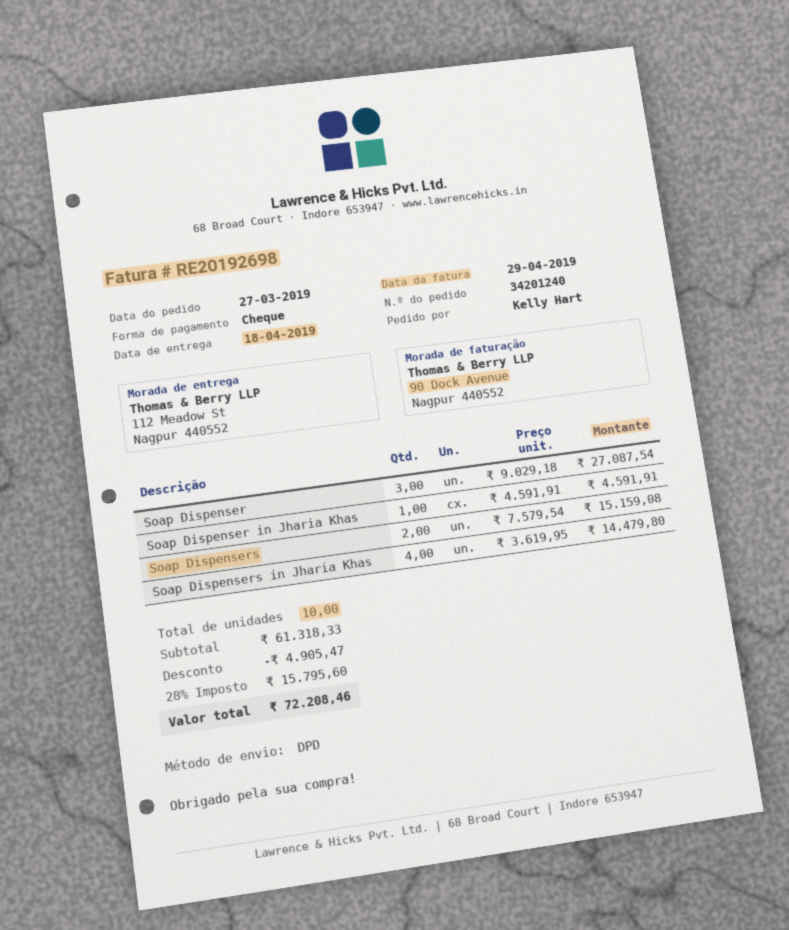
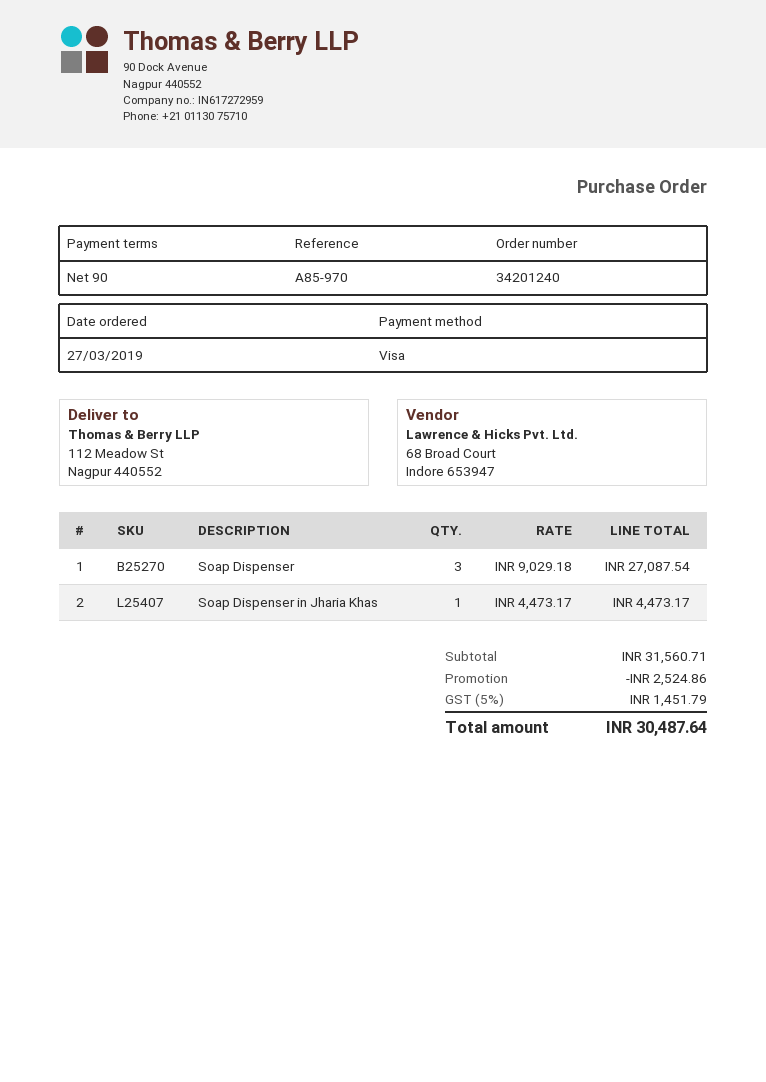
payment method: cheque -> Visa
Soap Dispenser in Jharia Khas: 1 x 4591.91 = 4591.91 -> 1 x 4473.17 = 4473.17
Soap Dispensers: 2 x 7579.54 = 15159.08 -> none
Soap Dispensers in Jharia Khas: 4 x 3619.95 = 14479.80 -> none
subtotal: 61318.33 -> 31560.71
discount: 4905.47 -> 2524.86
tax: 28% = 15795.60 -> 5% = 1451.79
total: 72208.46 -> 30487.64

